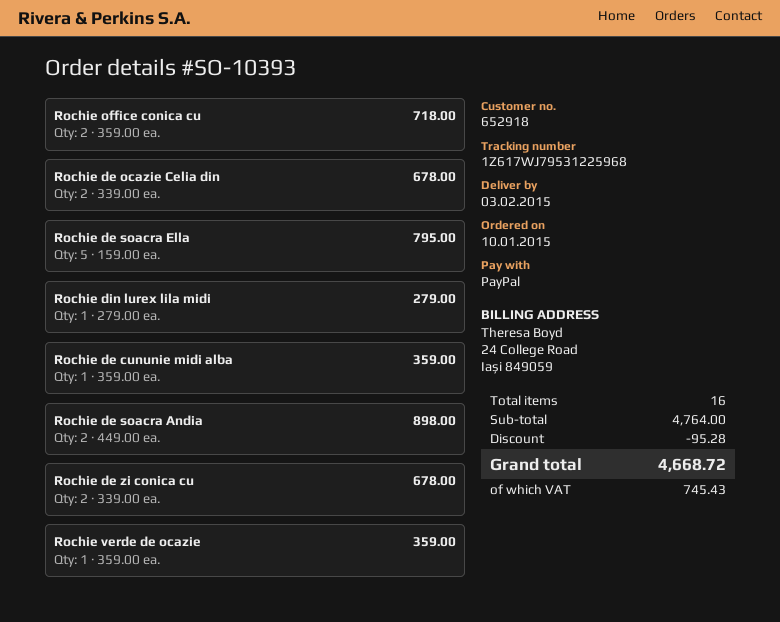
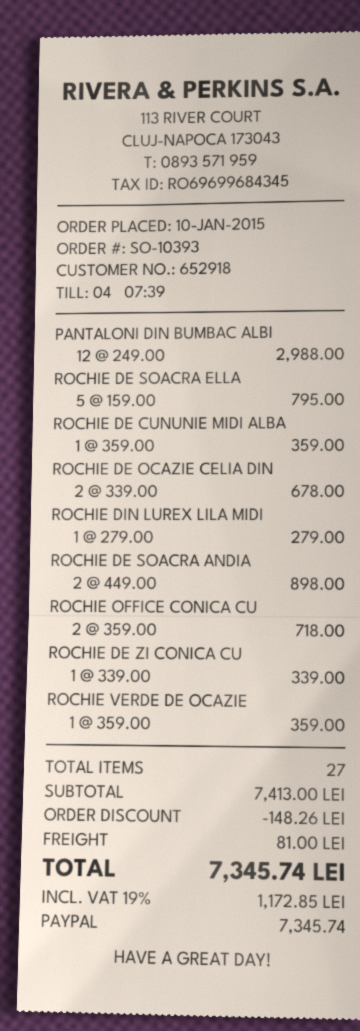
Rochie de zi conica cu: 2 x 339.00 = 678.00 -> 1 x 339.00 = 339.00
PANTALONI DIN BUMBAC ALBI: none -> 12 x 249.00 = 2988.00
total quantity: 16 -> 27
subtotal: 4764.00 -> 7413.00
discount: 95.28 -> 148.26
shipping: none -> 81.00
tax: 745.43 -> 1172.85
total: 4668.72 -> 7345.74

